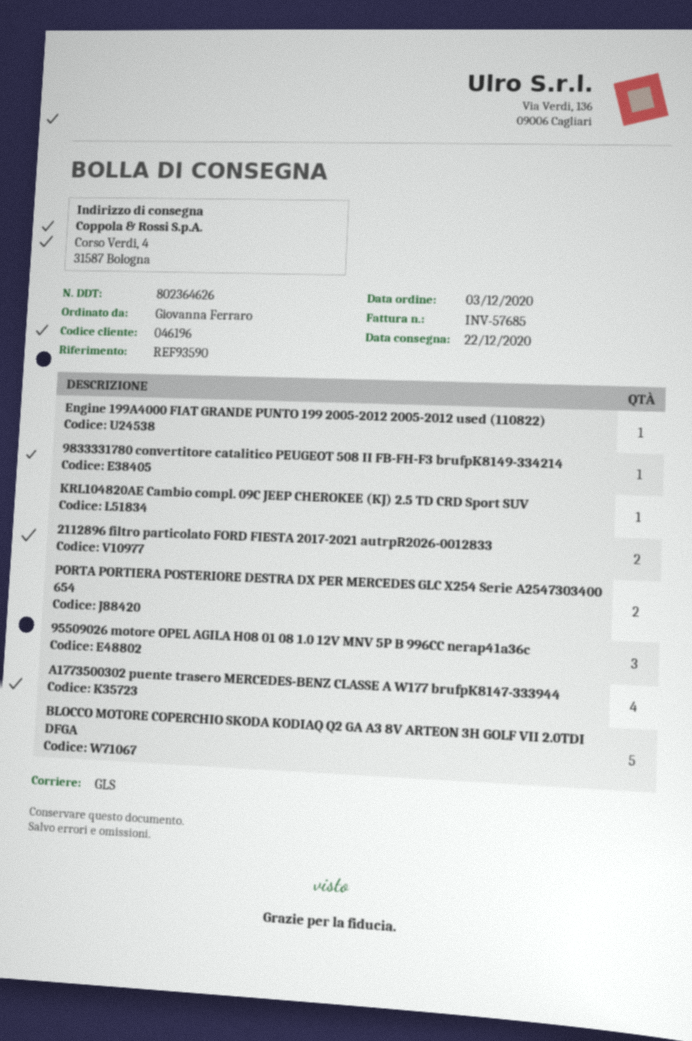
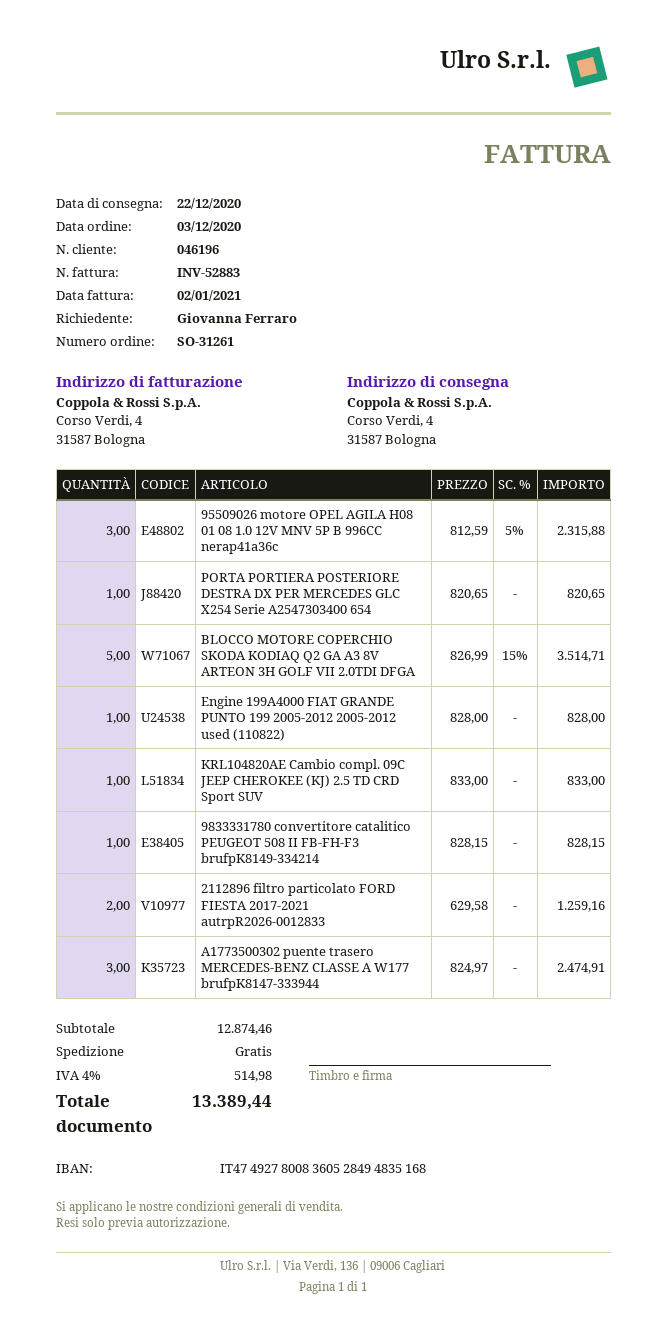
invoice number: INV-57685 -> INV-52883
PORTA PORTIERA POSTERIORE DESTRA DX PER MERCEDES GLC X254 Serie A2547303400 654: 2 -> 1
A1773500302 puente trasero MERCEDES-BENZ CLASSE A W177 brufpK8147-333944: 4 -> 3

